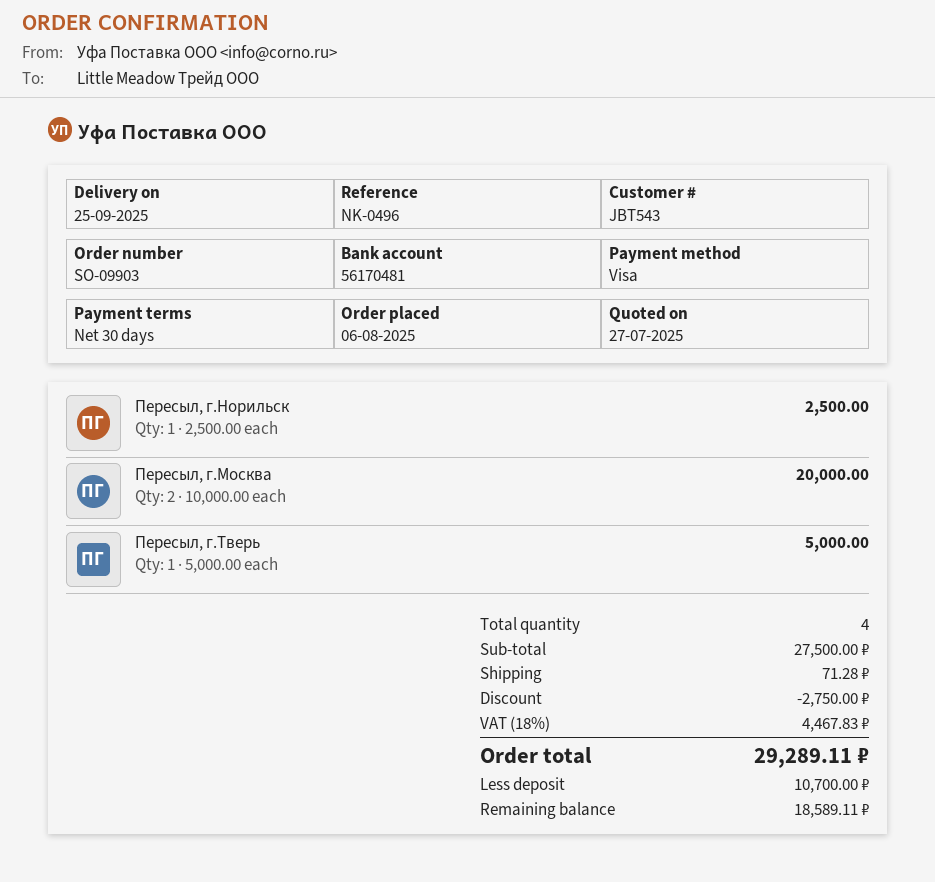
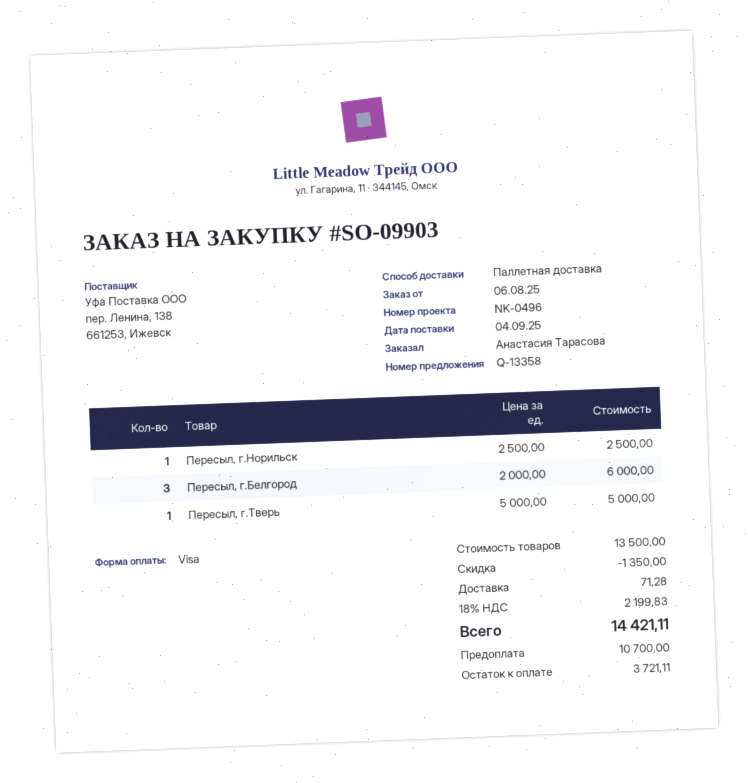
delivery date: 2025-09-25 -> 2025-09-04
Пересыл, г.Москва: 2 x 10000.00 = 20000.00 -> none
Пересыл, г.Белгород: none -> 3 x 2000.00 = 6000.00
subtotal: 27500.00 -> 13500.00
discount: 2750.00 -> 1350.00
tax: 18% = 4467.83 -> 18% = 2199.83
total: 29289.11 -> 14421.11
balance: 18589.11 -> 3721.11

